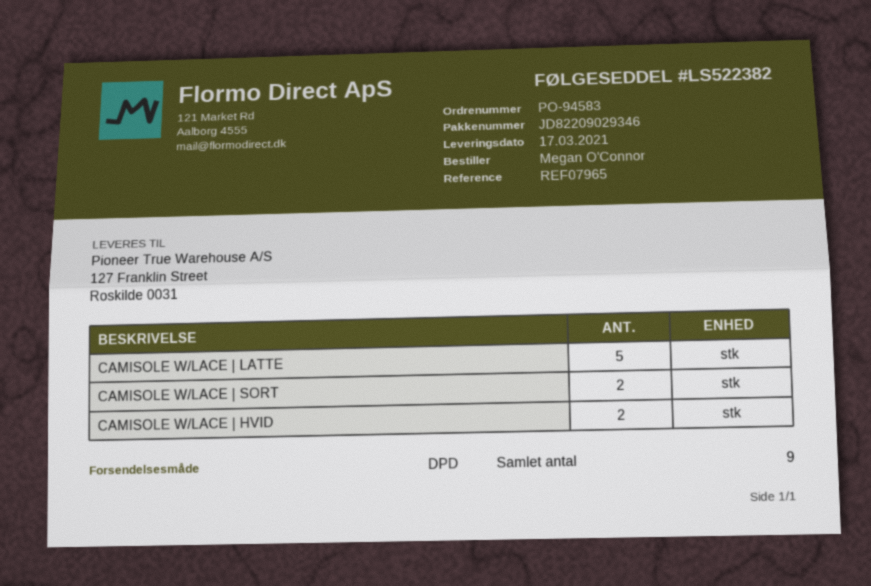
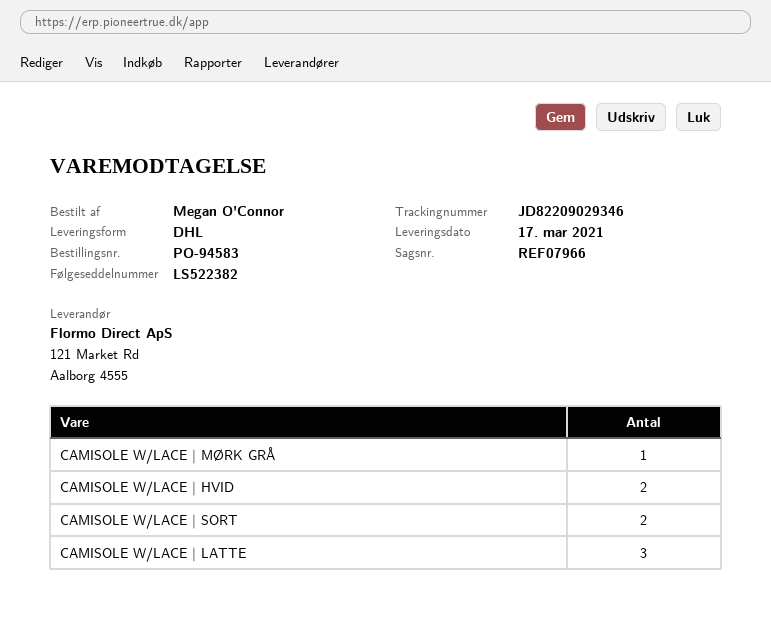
reference: REF07965 -> REF07966
shipping method: DPD -> DHL
CAMISOLE W/LACE | LATTE: 5 -> 3
CAMISOLE W/LACE | MØRK GRÅ: none -> 1

